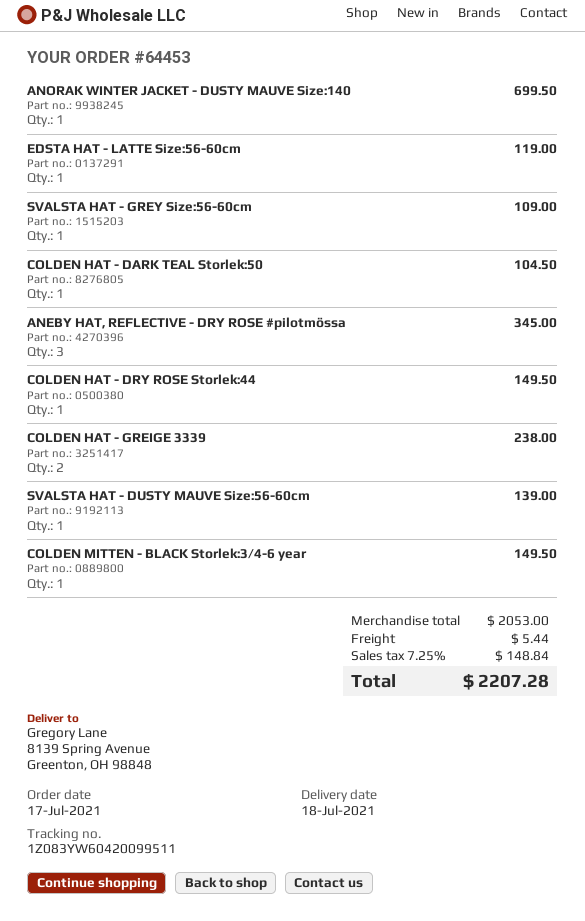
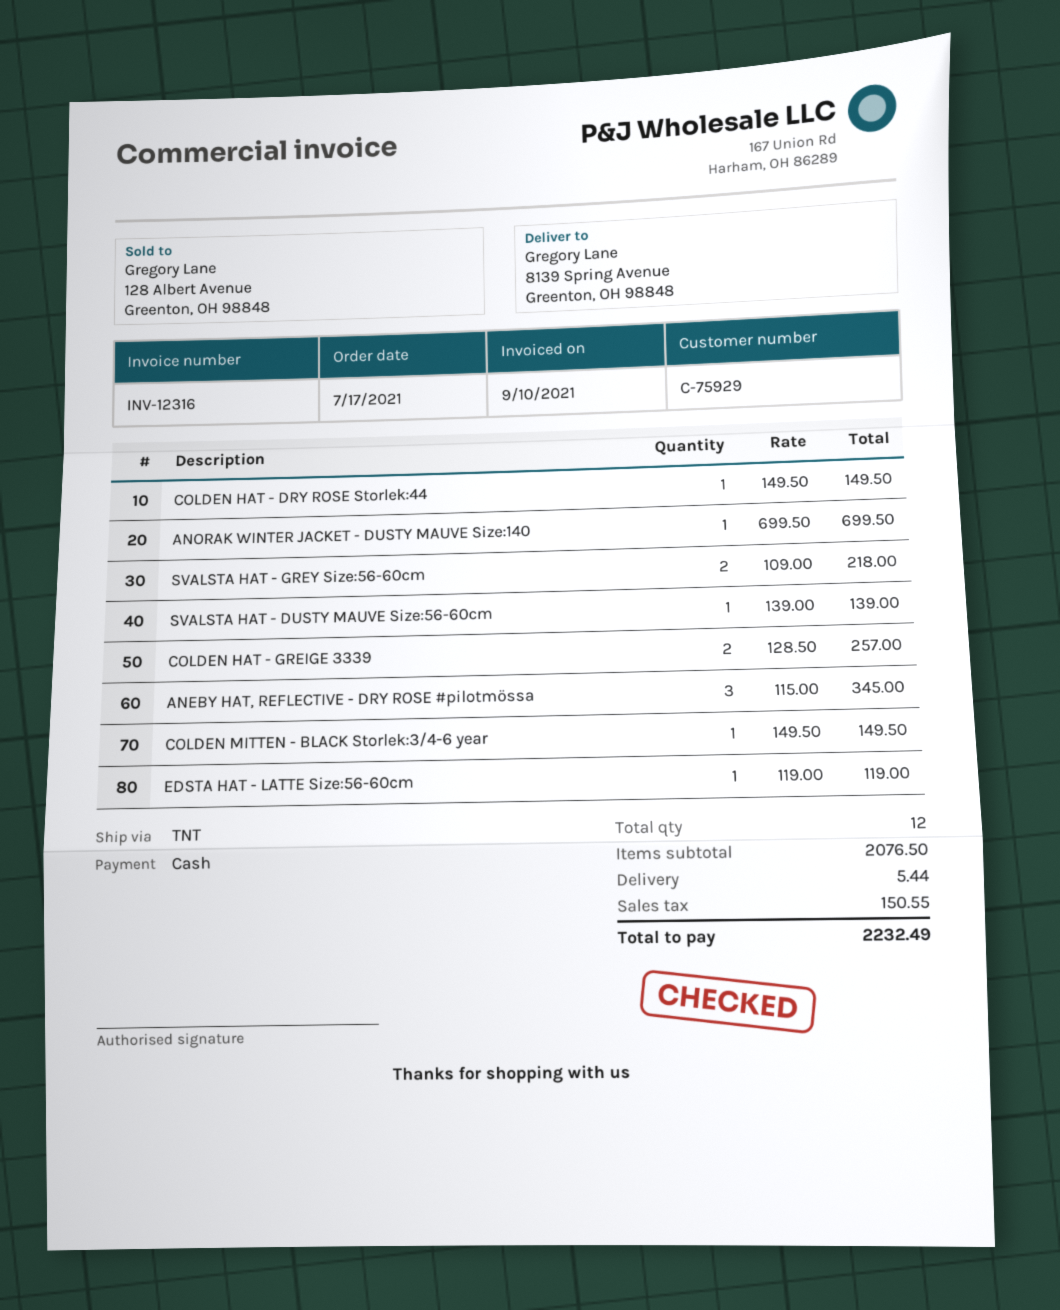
SVALSTA HAT - GREY Size:56-60cm: 1 for 109.00 -> 2 for 218.00
COLDEN HAT - DARK TEAL Storlek:50: 1 for 104.50 -> none
COLDEN HAT - GREIGE 3339: 2 for 238.00 -> 2 for 257.00
subtotal: 2053.00 -> 2076.50
tax: 148.84 -> 150.55
total: 2207.28 -> 2232.49

